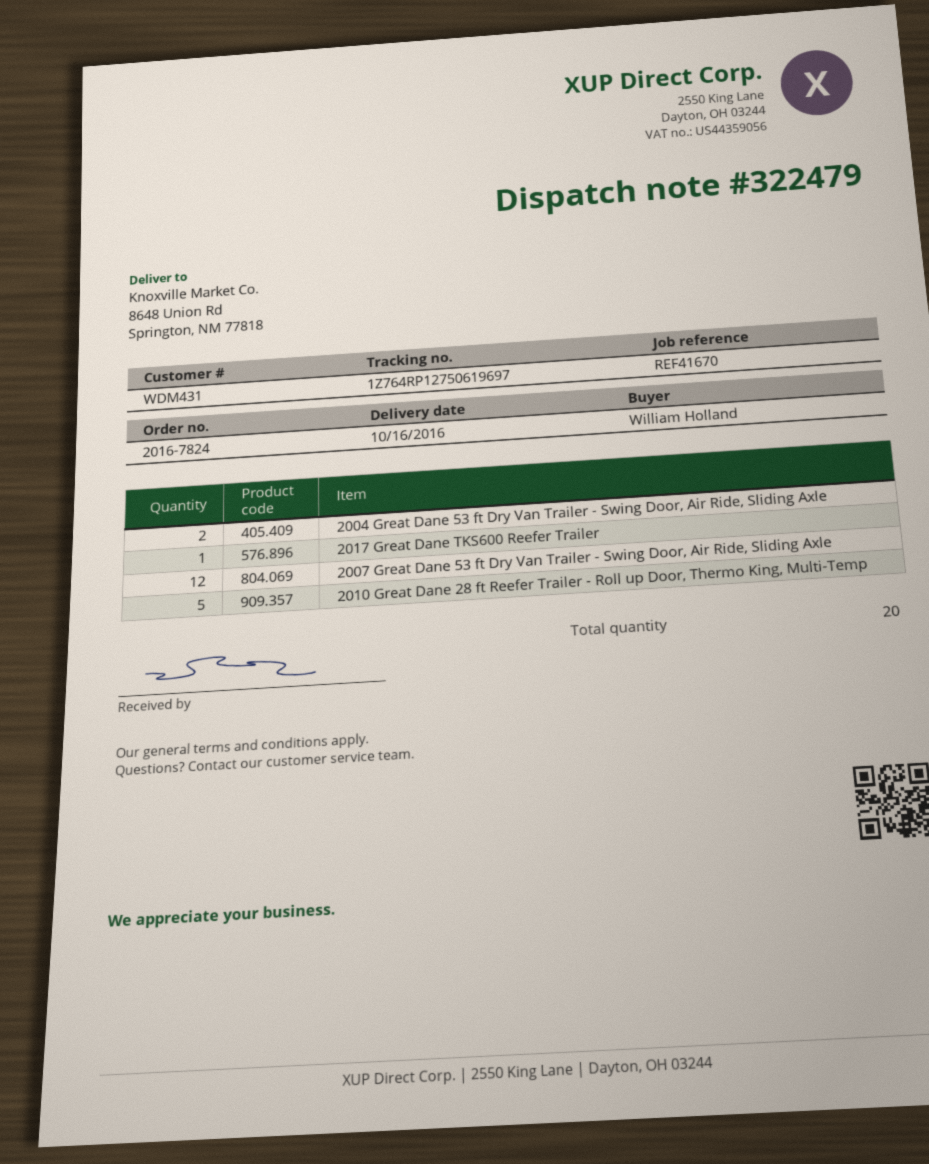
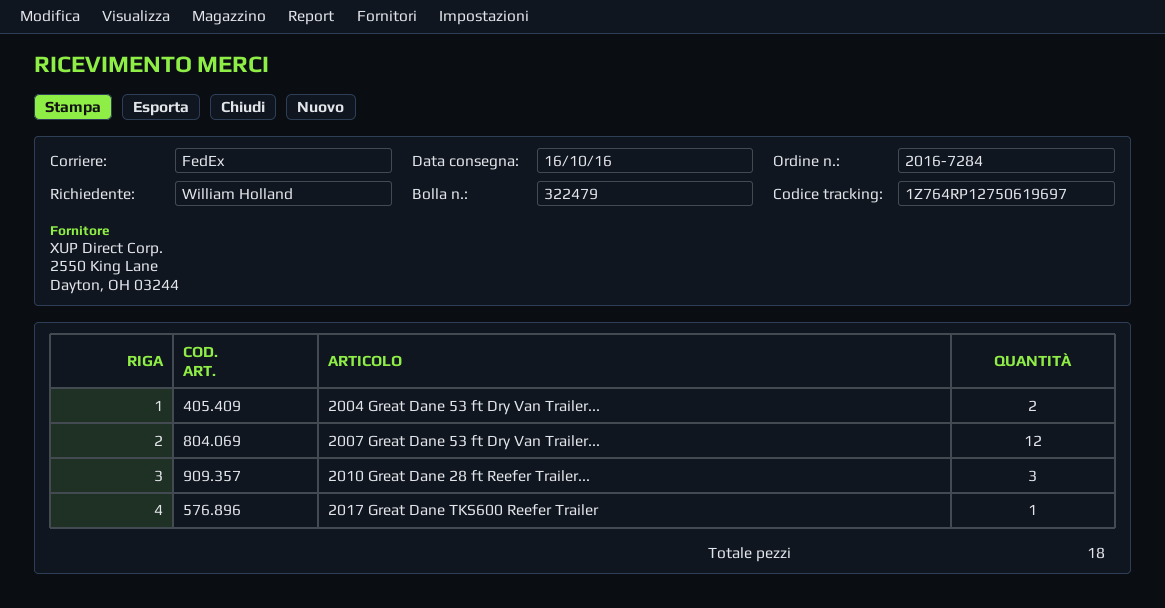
order number: 2016-7824 -> 2016-7284
2010 Great Dane 28 ft Reefer Trailer - Roll up Door, Thermo King, Multi-Temp: 5 -> 3
total quantity: 20 -> 18

